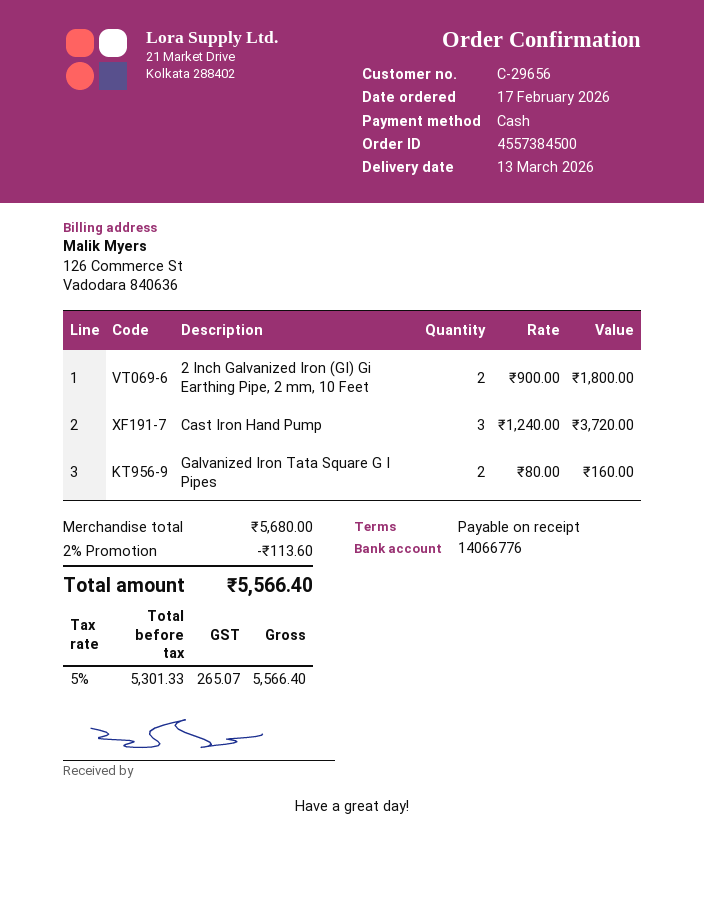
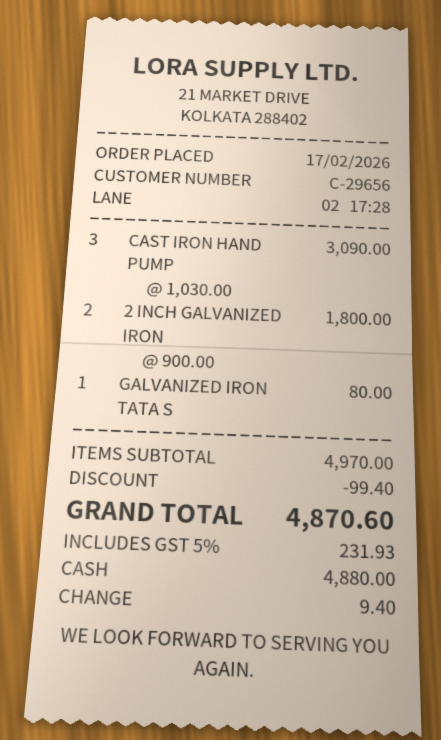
Cast Iron Hand Pump: 3 x 1240.00 = 3720.00 -> 3 x 1030.00 = 3090.00
Galvanized Iron Tata Square G I Pipes: 2 x 80.00 = 160.00 -> 1 x 80.00 = 80.00
subtotal: 5680.00 -> 4970.00
discount: 113.60 -> 99.40
tax: 5% = 265.07 -> 5% = 231.93
total: 5566.40 -> 4870.60

